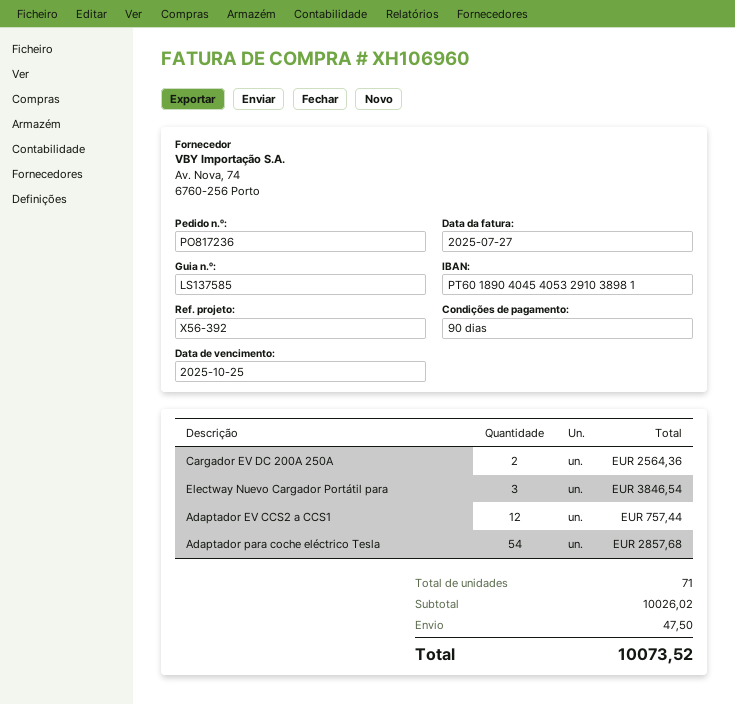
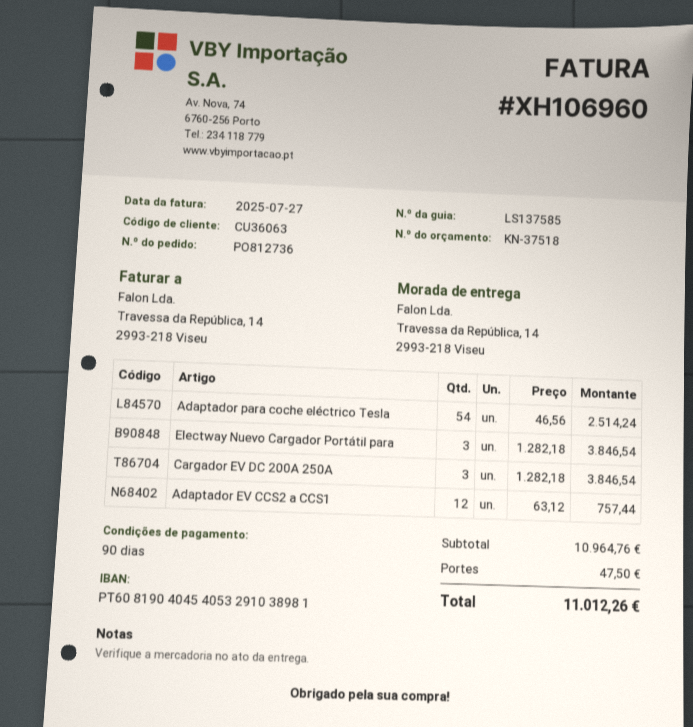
order number: PO817236 -> PO812736
bank account: PT60189040454053291038981 -> PT60819040454053291038981
Cargador EV DC 200A 250A: 2 for 2564.36 -> 3 for 3846.54
Adaptador para coche eléctrico Tesla: 54 for 2857.68 -> 54 for 2514.24
subtotal: 10026.02 -> 10964.76
total: 10073.52 -> 11012.26

